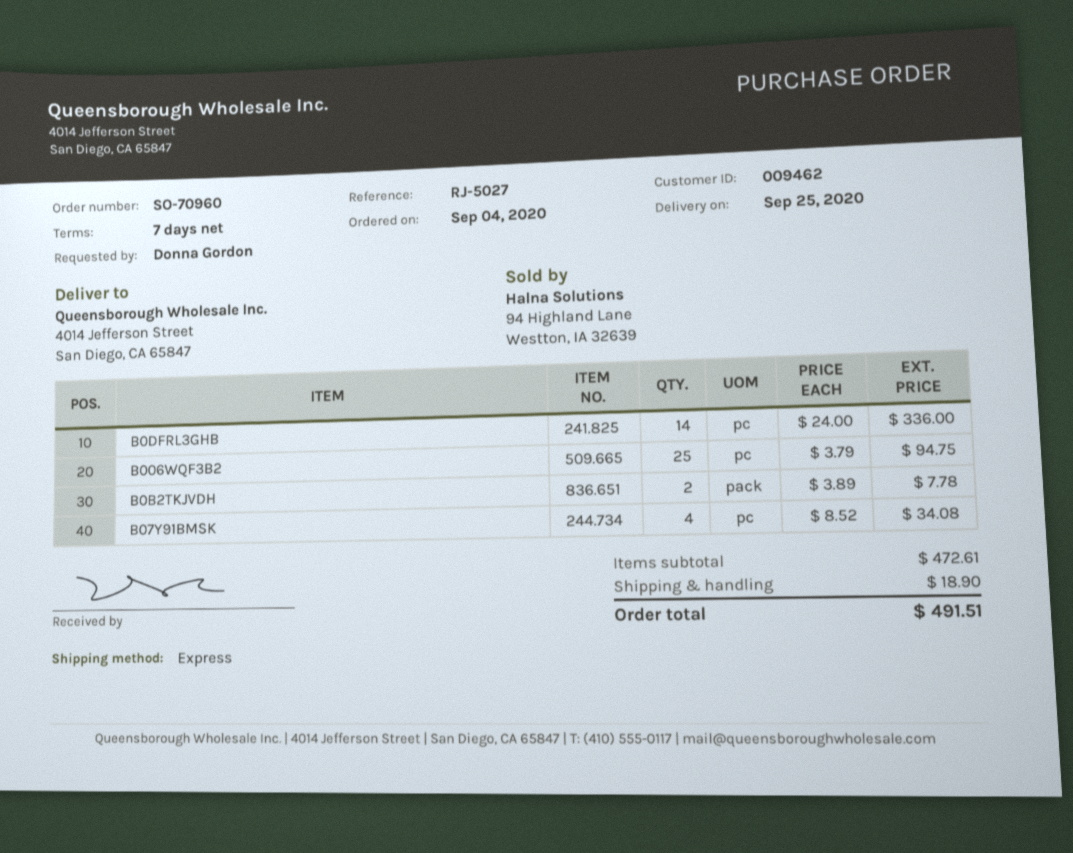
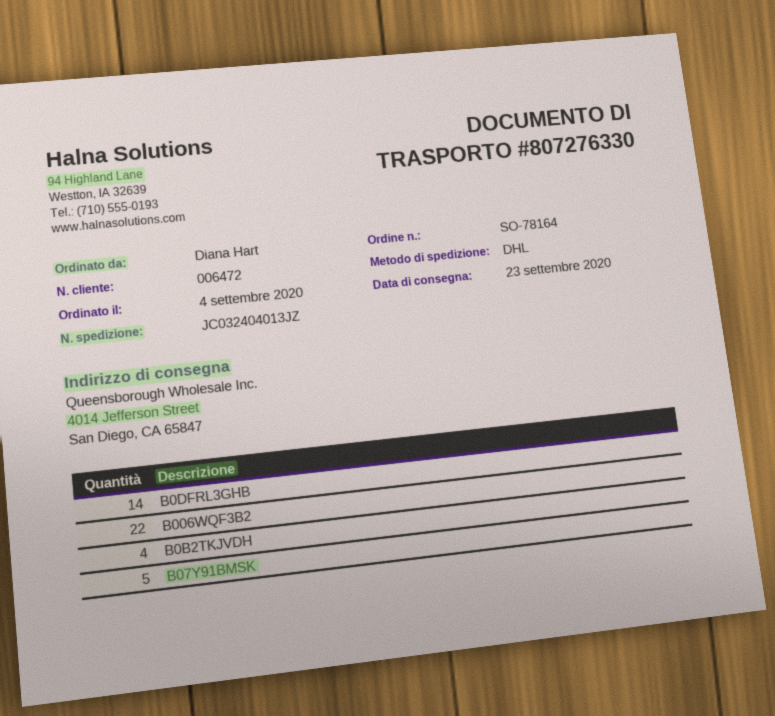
order number: SO-70960 -> SO-78164
delivery date: 2020-09-25 -> 2020-09-23
customer number: 009462 -> 006472
ordered by: Donna Gordon -> Diana Hart
shipping method: express -> DHL
B006WQF3B2: 25 -> 22
B0B2TKJVDH: 2 -> 4
B07Y91BMSK: 4 -> 5

